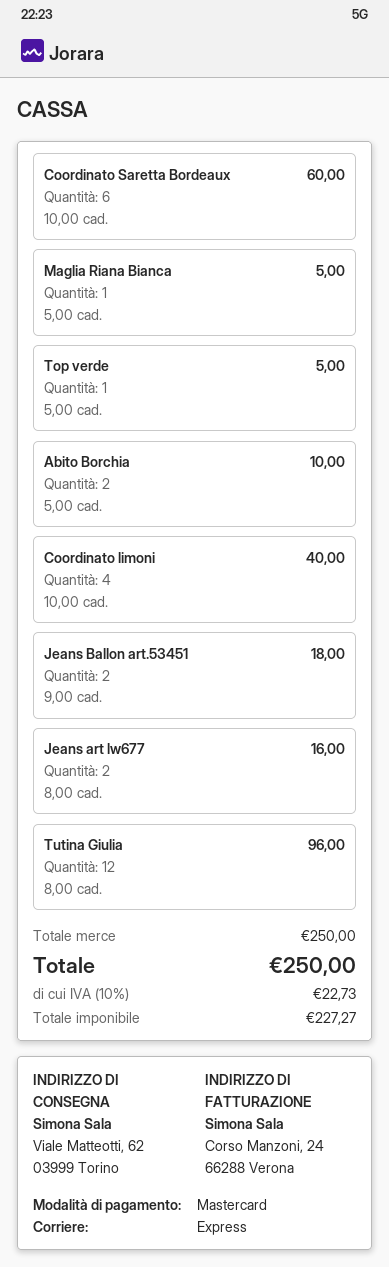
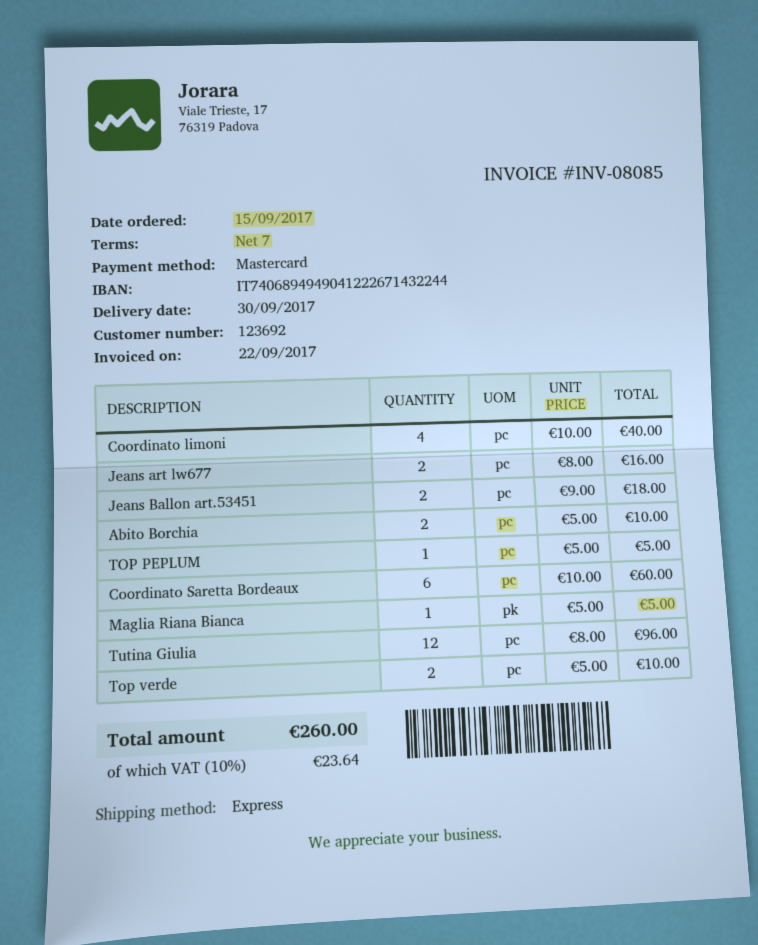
Top verde: 1 x 5.00 = 5.00 -> 2 x 5.00 = 10.00
TOP PEPLUM: none -> 1 x 5.00 = 5.00
tax: 10% = 22.73 -> 10% = 23.64
total: 250.00 -> 260.00

